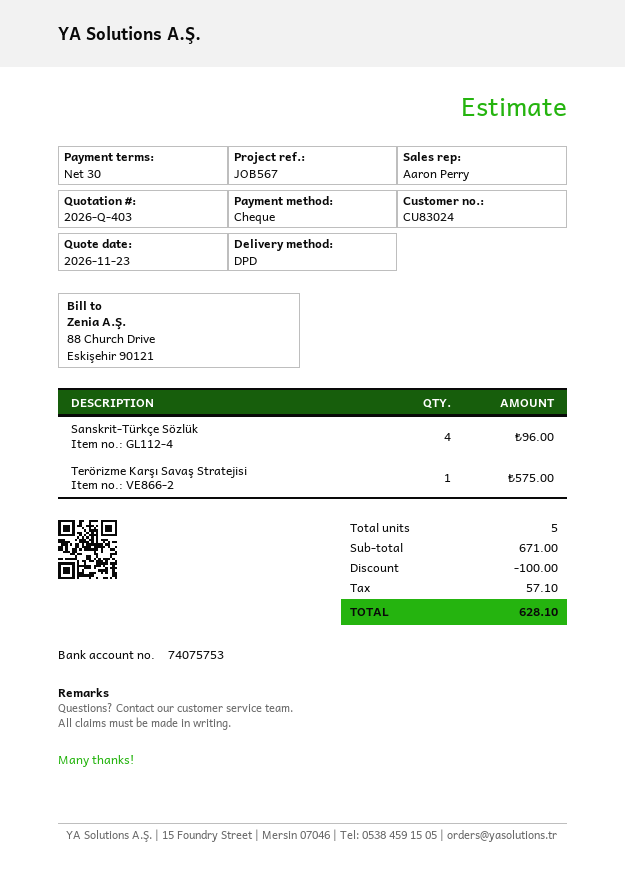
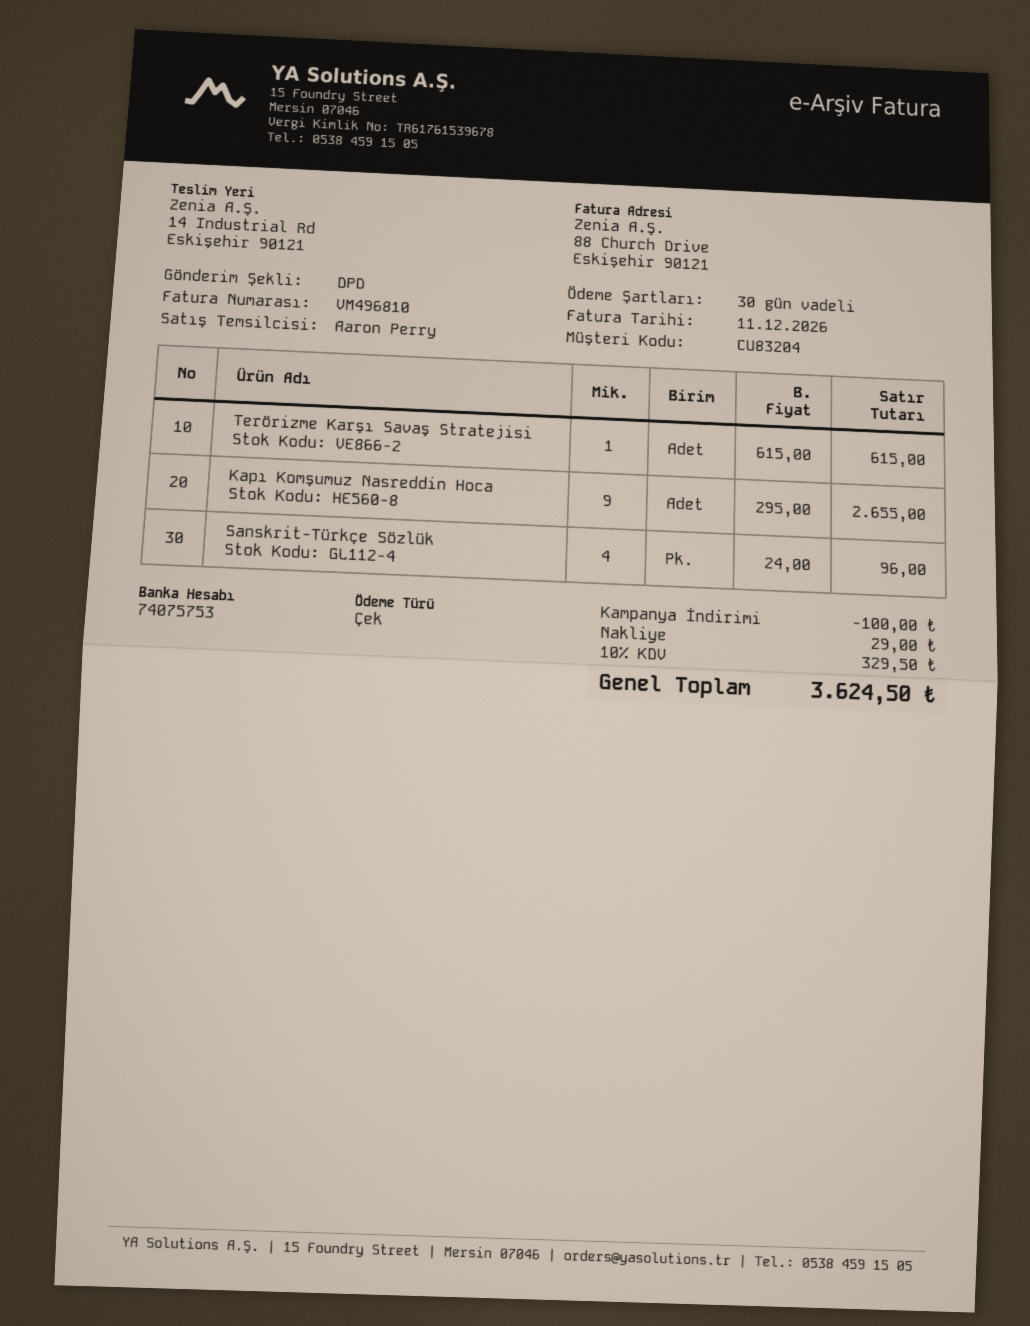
customer number: CU83024 -> CU83204
Terörizme Karşı Savaş Stratejisi: 1 for 575.00 -> 1 for 615.00
Kapı Komşumuz Nasreddin Hoca: none -> 9 for 2655.00
shipping: none -> 29.00
tax: 57.10 -> 329.50
total: 628.10 -> 3624.50

